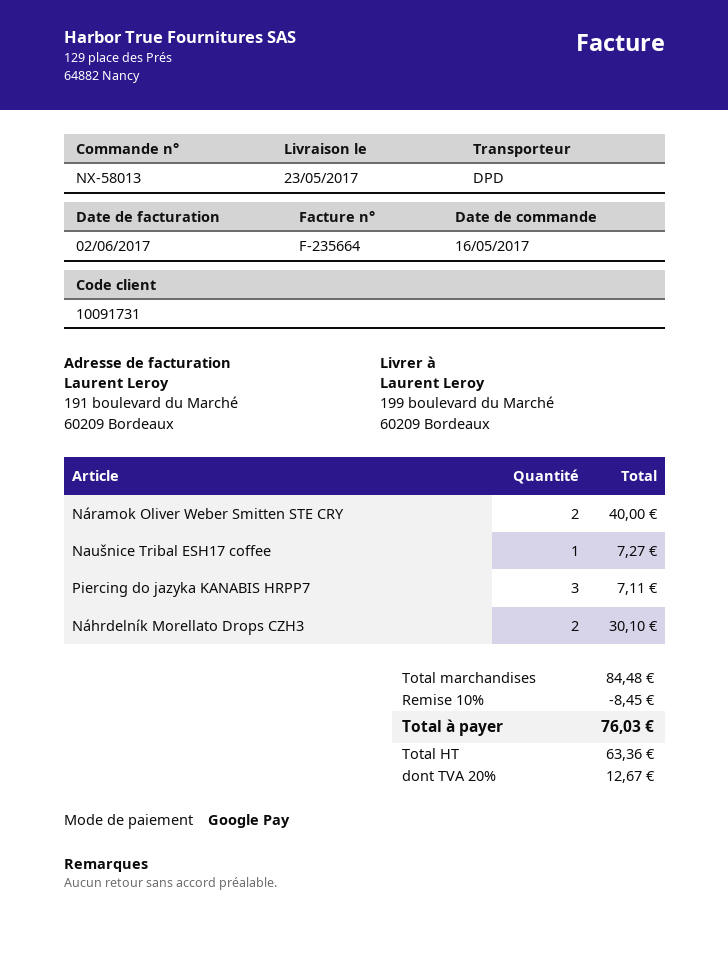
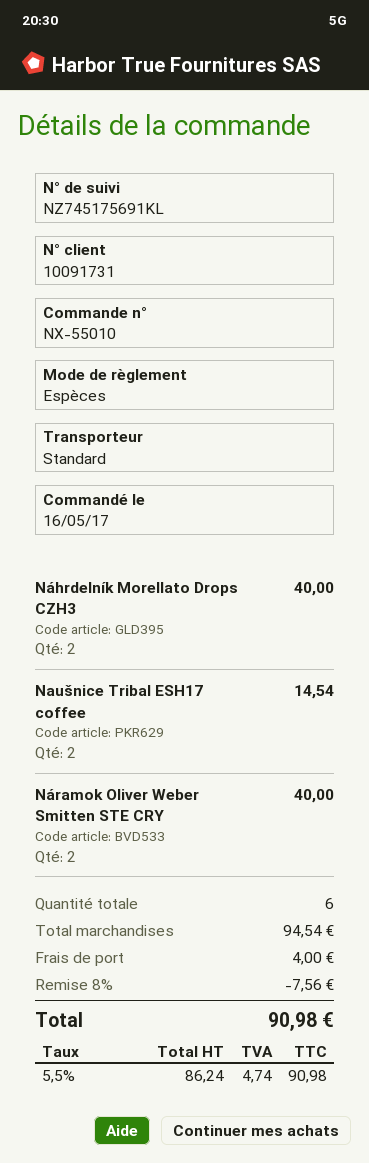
order number: NX-58013 -> NX-55010
payment method: Google Pay -> cash
shipping method: DPD -> standard
Naušnice Tribal ESH17 coffee: 1 for 7.27 -> 2 for 14.54
Piercing do jazyka KANABIS HRPP7: 3 for 7.11 -> none
Náhrdelník Morellato Drops CZH3: 2 for 30.10 -> 2 for 40.00
subtotal: 84.48 -> 94.54
discount: 10% = 8.45 -> 8% = 7.56
shipping: none -> 4.00
net: 63.36 -> 86.24
tax: 20% = 12.67 -> 5.5% = 4.74
total: 76.03 -> 90.98

